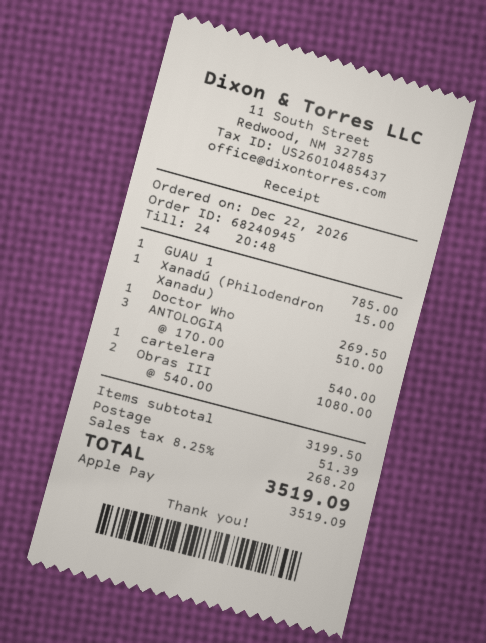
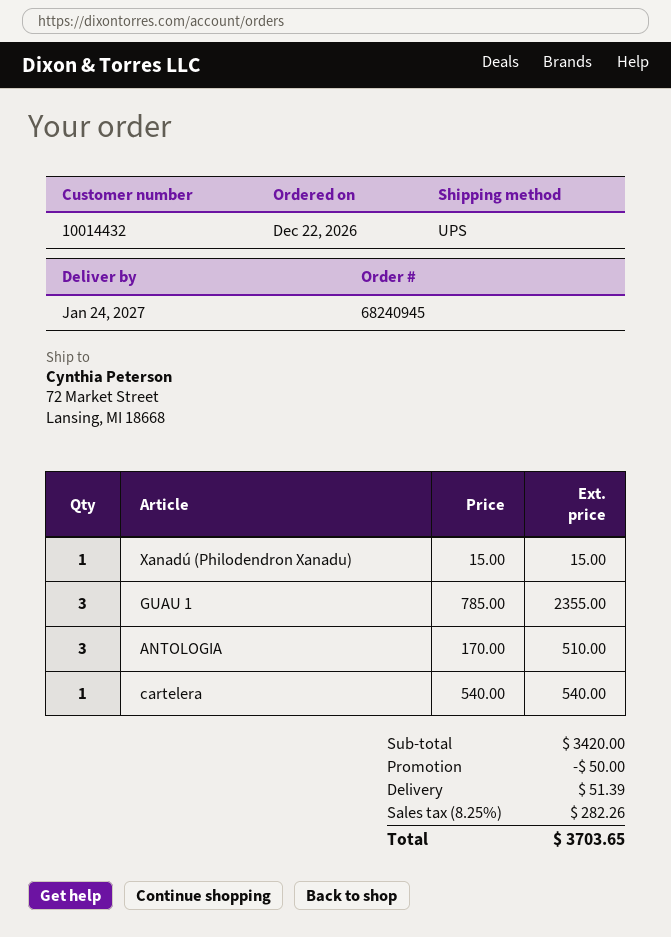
GUAU 1: 1 x 785.00 = 785.00 -> 3 x 785.00 = 2355.00
Doctor Who: 1 x 269.50 = 269.50 -> none
Obras III: 2 x 540.00 = 1080.00 -> none
subtotal: 3199.50 -> 3420.00
discount: none -> 50.00
tax: 8.25% = 268.20 -> 8.25% = 282.26
total: 3519.09 -> 3703.65

